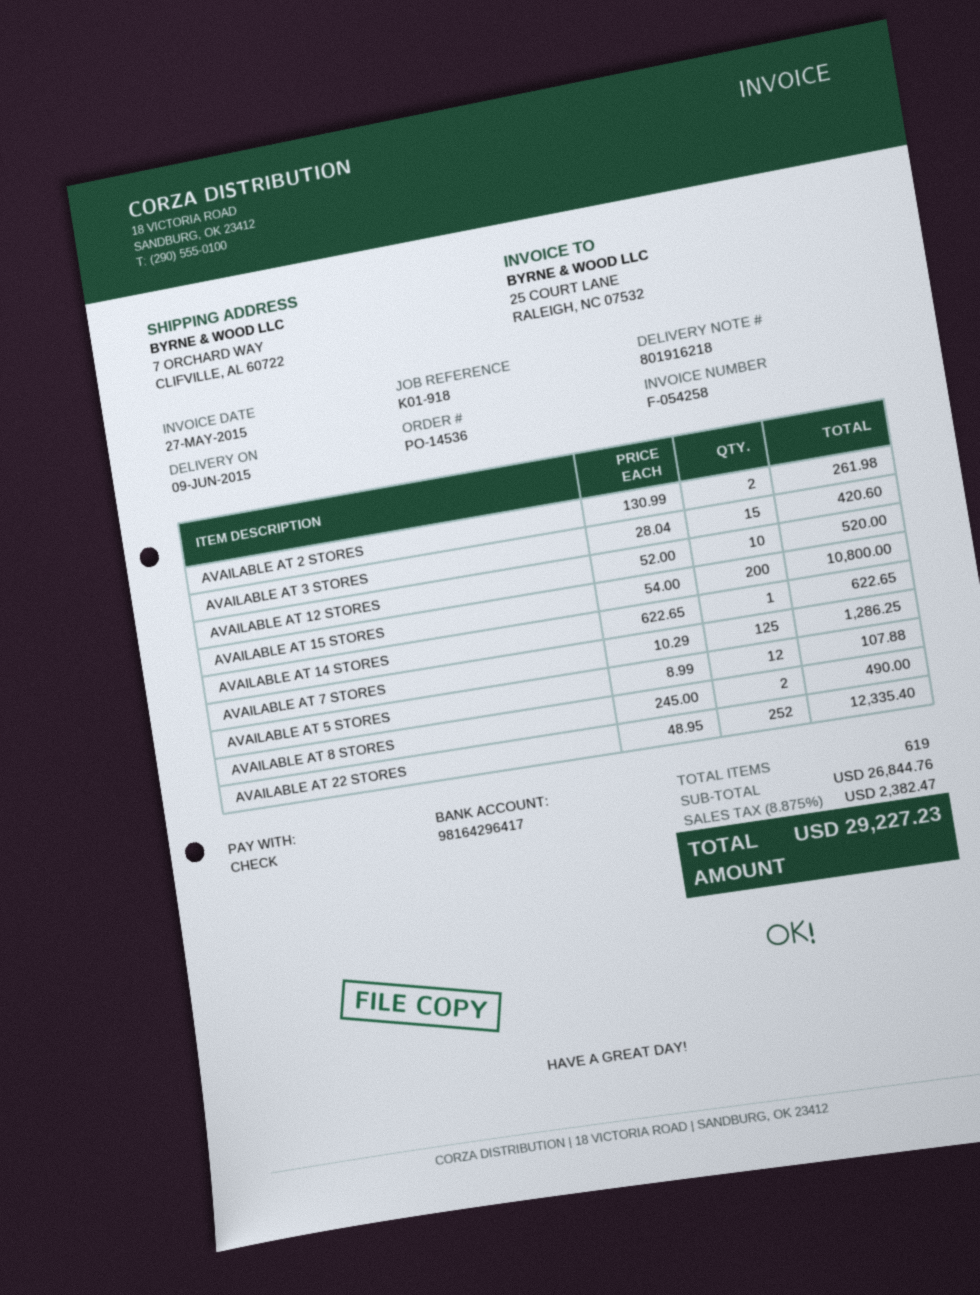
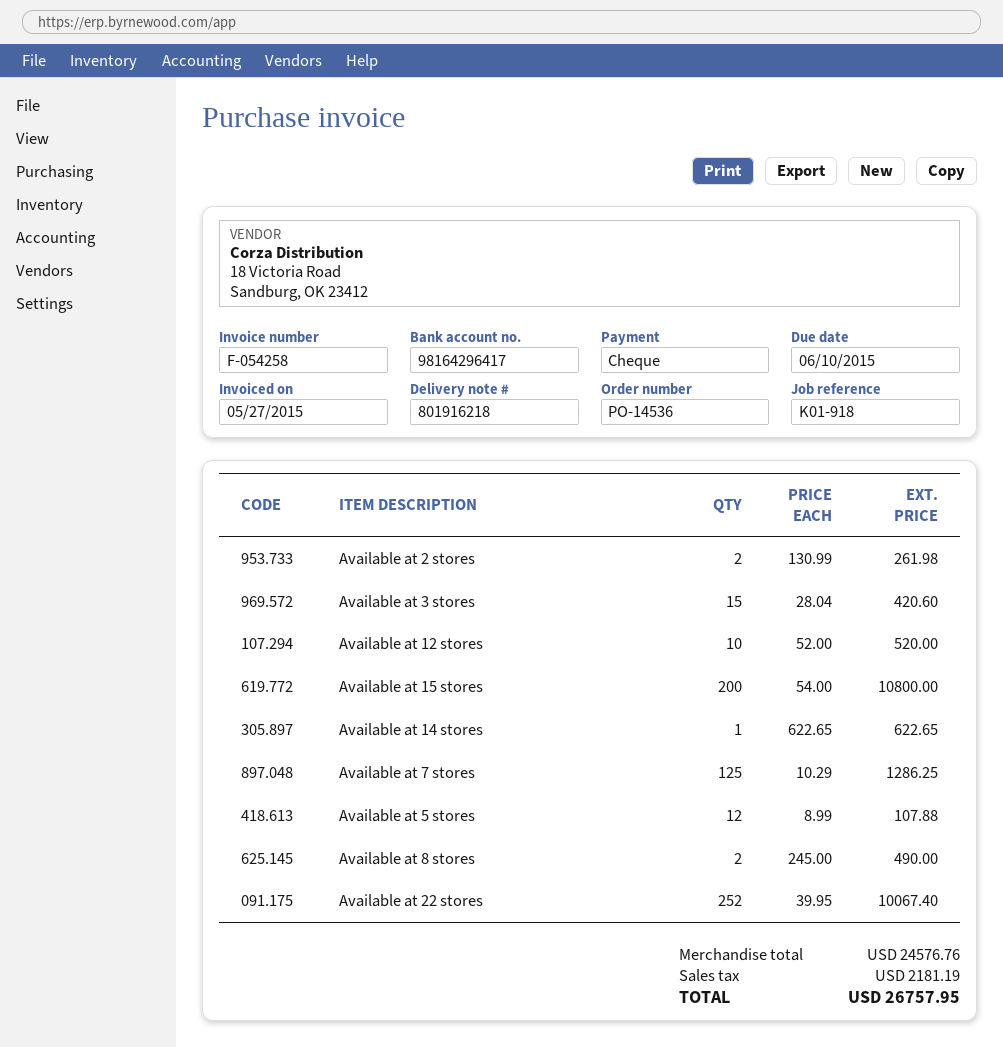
AVAILABLE AT 22 STORES: 252 x 48.95 = 12335.40 -> 252 x 39.95 = 10067.40
subtotal: 26844.76 -> 24576.76
tax: 2382.47 -> 2181.19
total: 29227.23 -> 26757.95

